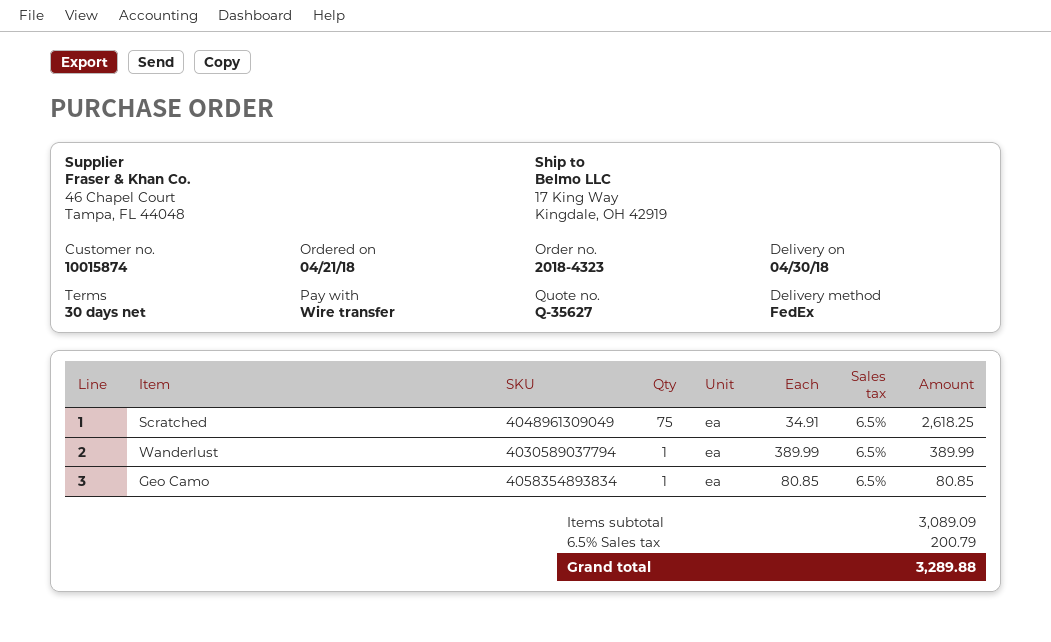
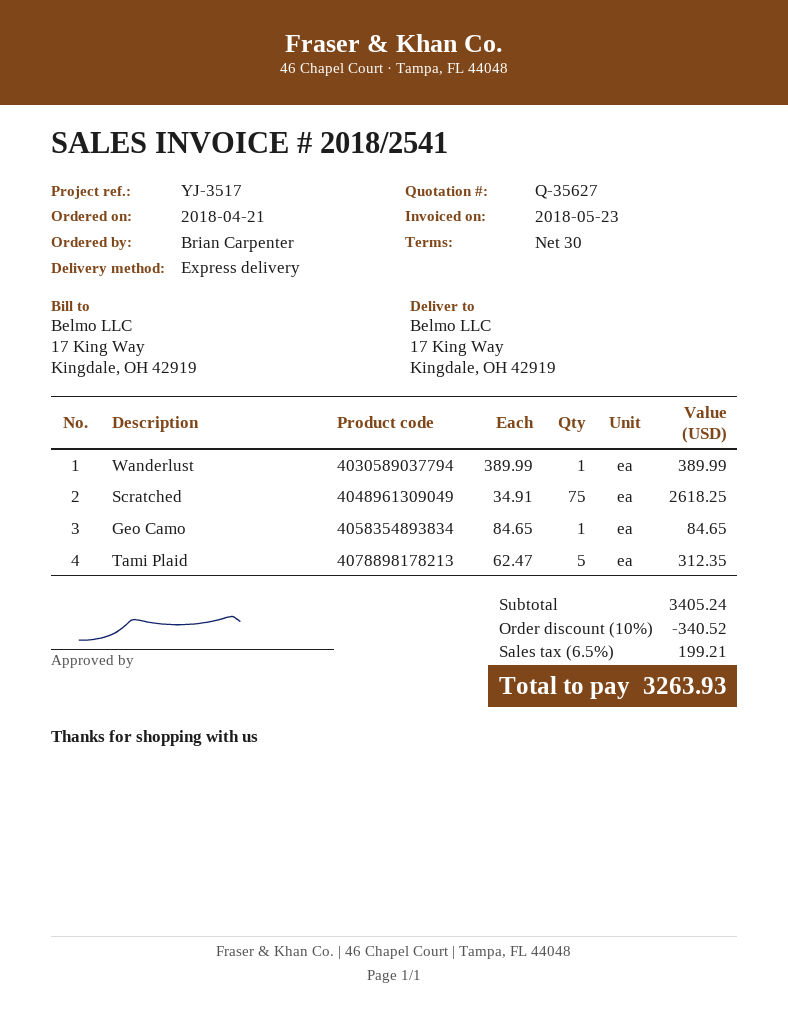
shipping method: FedEx -> express
Geo Camo: 1 x 80.85 = 80.85 -> 1 x 84.65 = 84.65
Tami Plaid: none -> 5 x 62.47 = 312.35
subtotal: 3089.09 -> 3405.24
discount: none -> 10% = 340.52
tax: 6.5% = 200.79 -> 6.5% = 199.21
total: 3289.88 -> 3263.93

